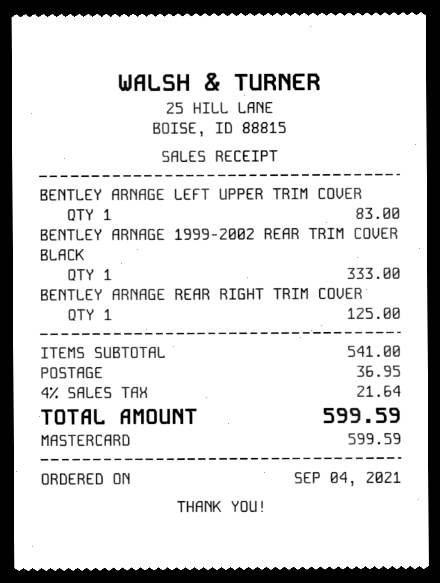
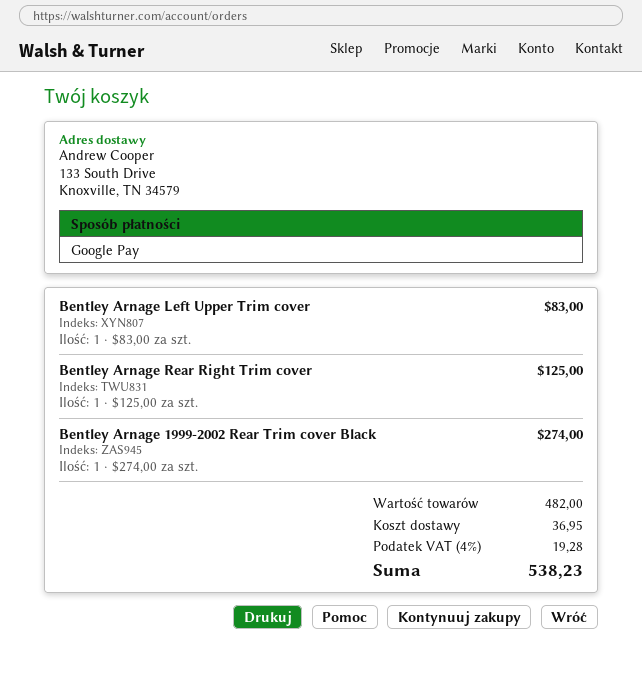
payment method: Mastercard -> Google Pay
BENTLEY ARNAGE 1999-2002 REAR TRIM COVER BLACK: 1 for 333.00 -> 1 for 274.00
subtotal: 541.00 -> 482.00
tax: 4% = 21.64 -> 4% = 19.28
total: 599.59 -> 538.23

